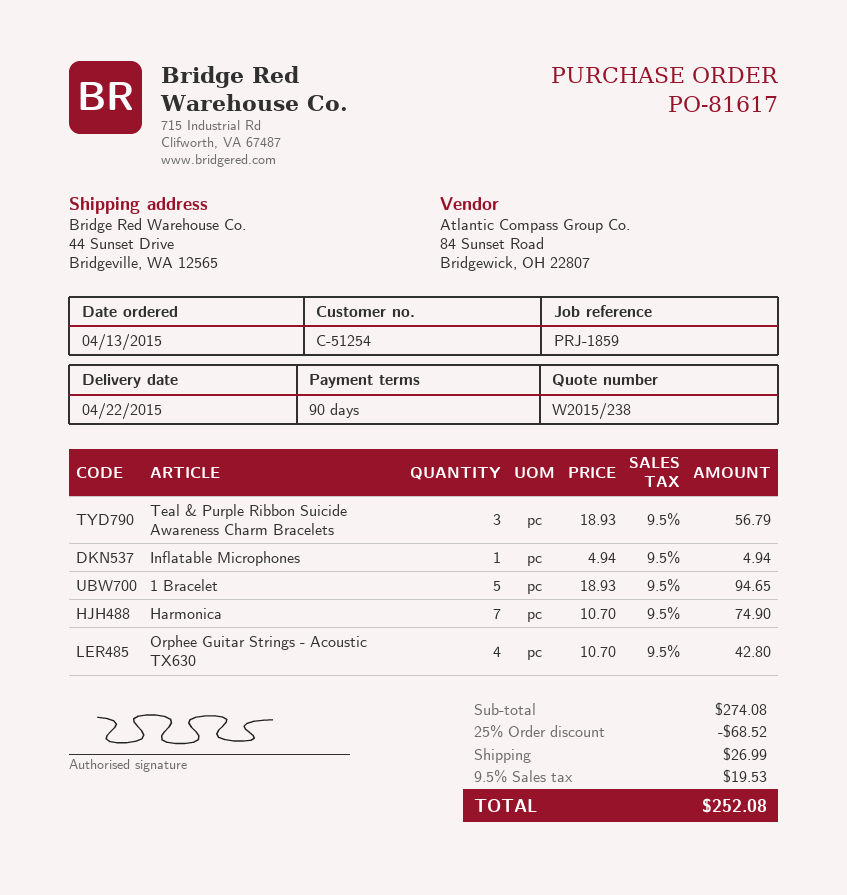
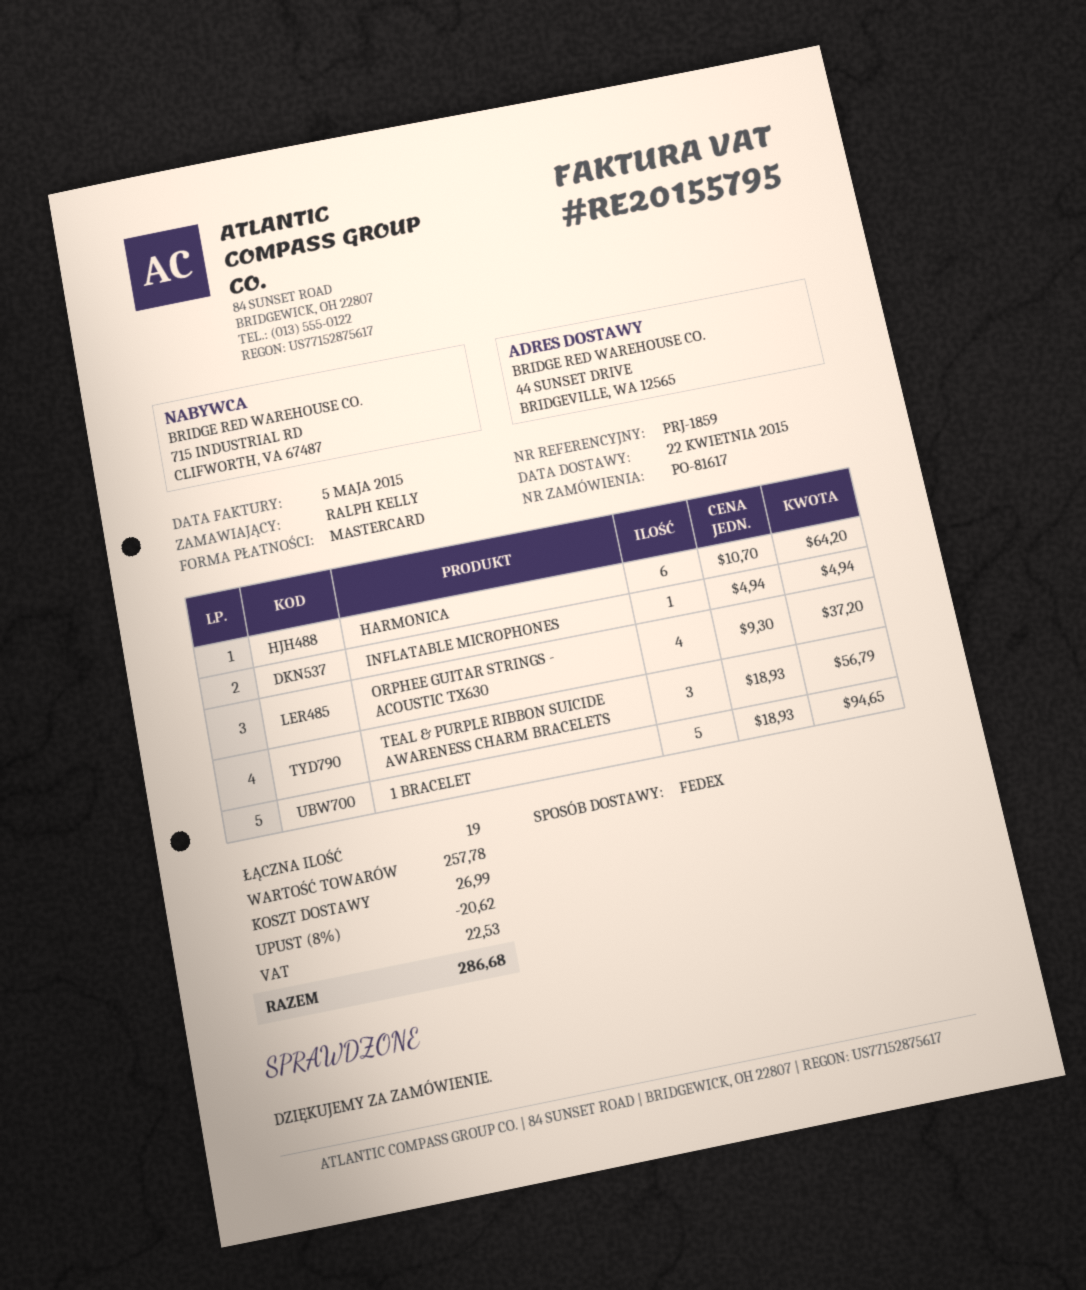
Harmonica: 7 x 10.70 = 74.90 -> 6 x 10.70 = 64.20
Orphee Guitar Strings - Acoustic TX630: 4 x 10.70 = 42.80 -> 4 x 9.30 = 37.20
subtotal: 274.08 -> 257.78
discount: 25% = 68.52 -> 8% = 20.62
tax: 19.53 -> 22.53
total: 252.08 -> 286.68

